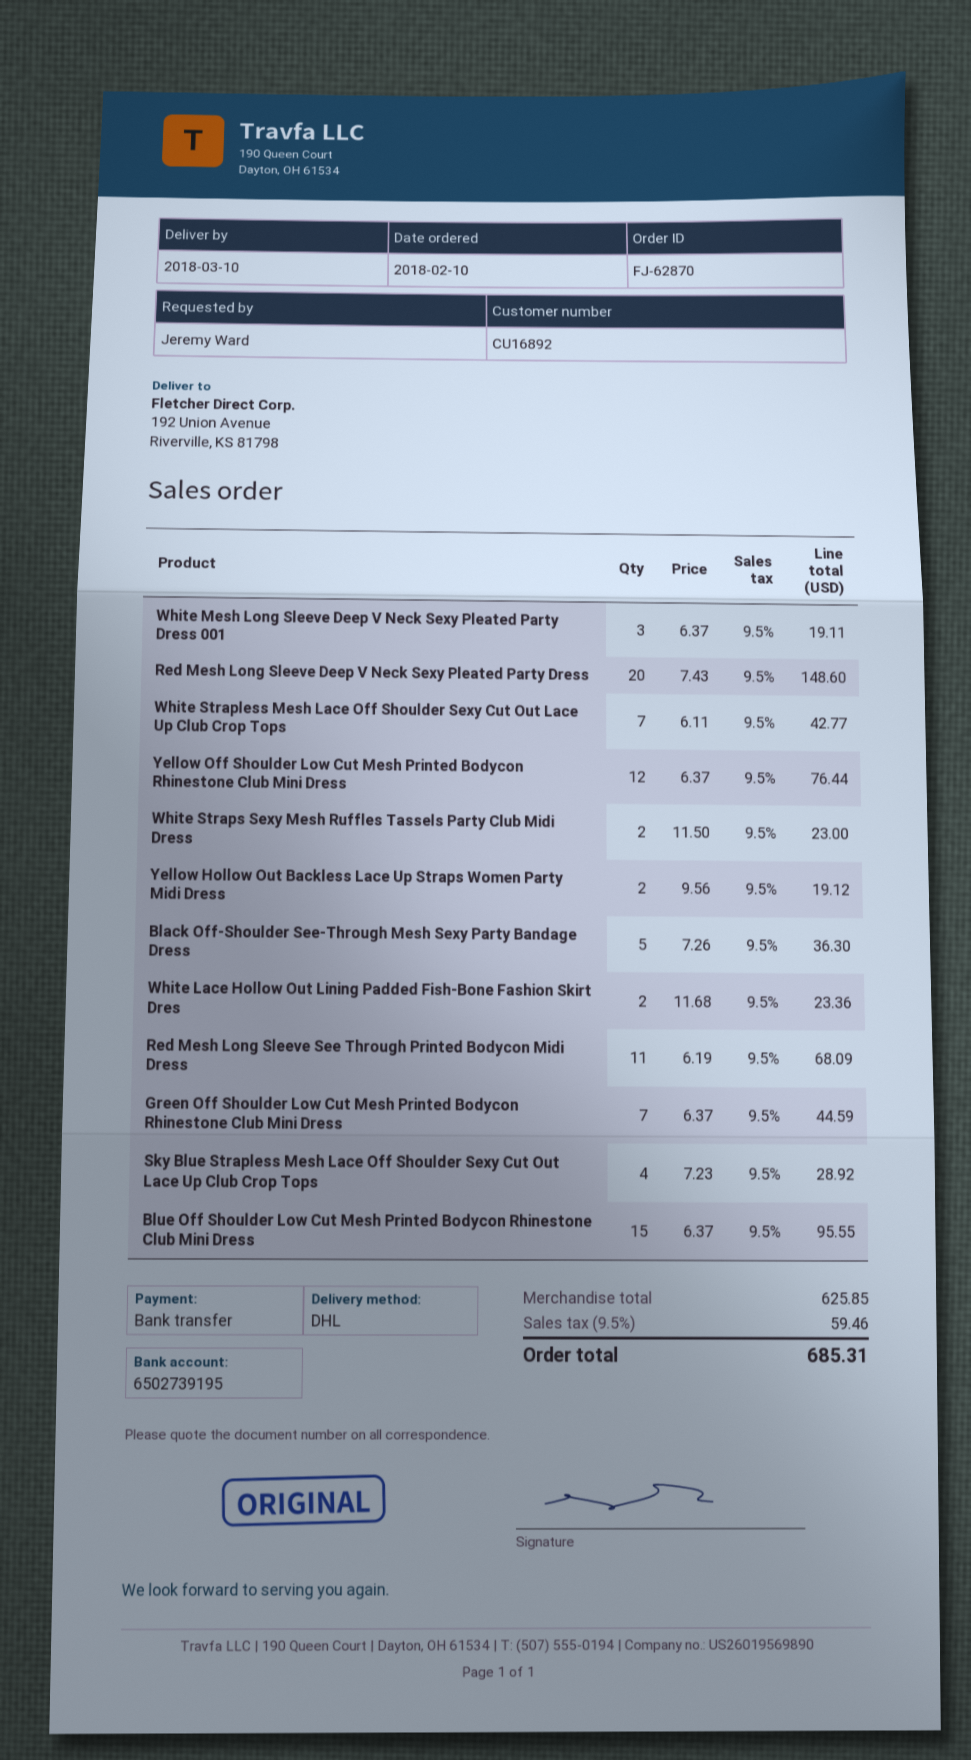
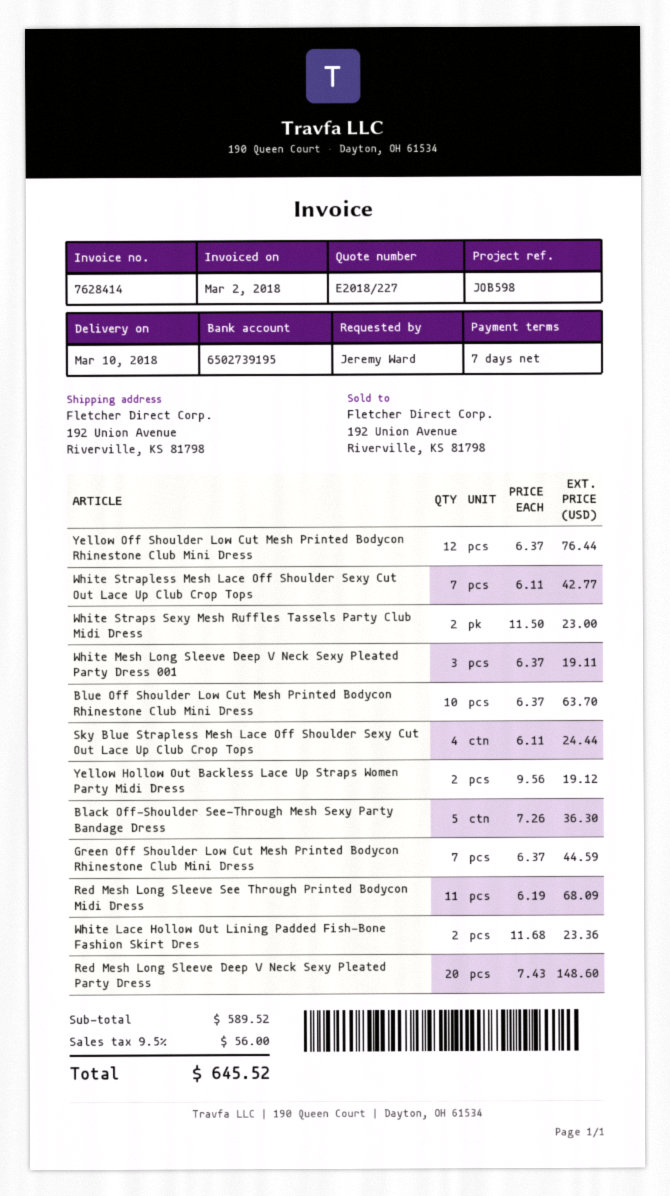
Sky Blue Strapless Mesh Lace Off Shoulder Sexy Cut Out Lace Up Club Crop Tops: 4 x 7.23 = 28.92 -> 4 x 6.11 = 24.44
Blue Off Shoulder Low Cut Mesh Printed Bodycon Rhinestone Club Mini Dress: 15 x 6.37 = 95.55 -> 10 x 6.37 = 63.70
subtotal: 625.85 -> 589.52
tax: 9.5% = 59.46 -> 9.5% = 56.00
total: 685.31 -> 645.52

